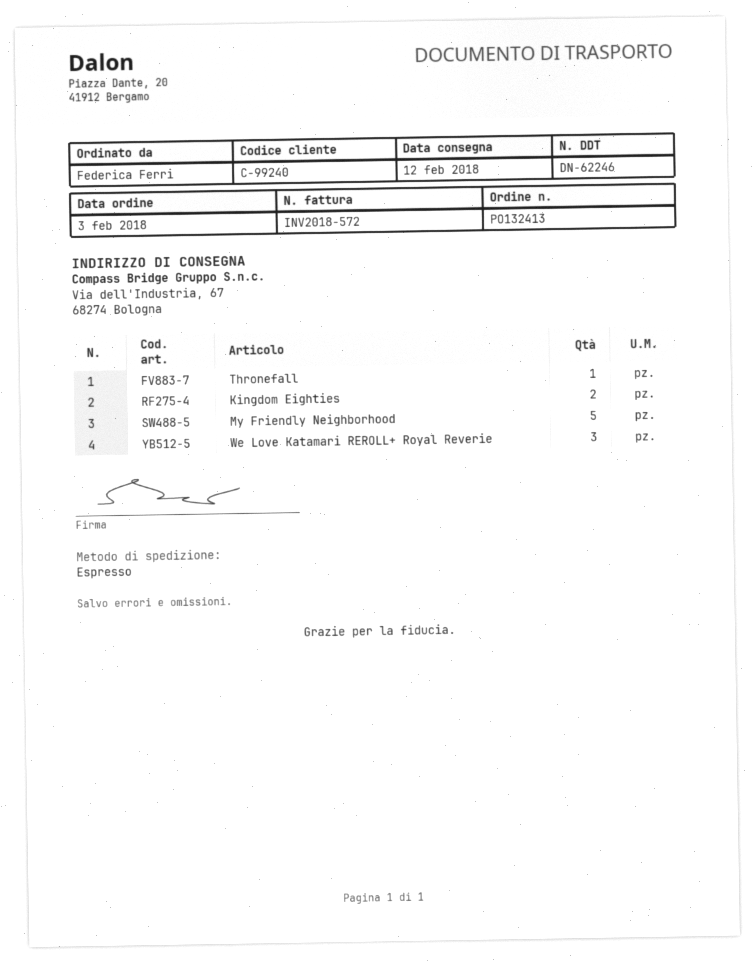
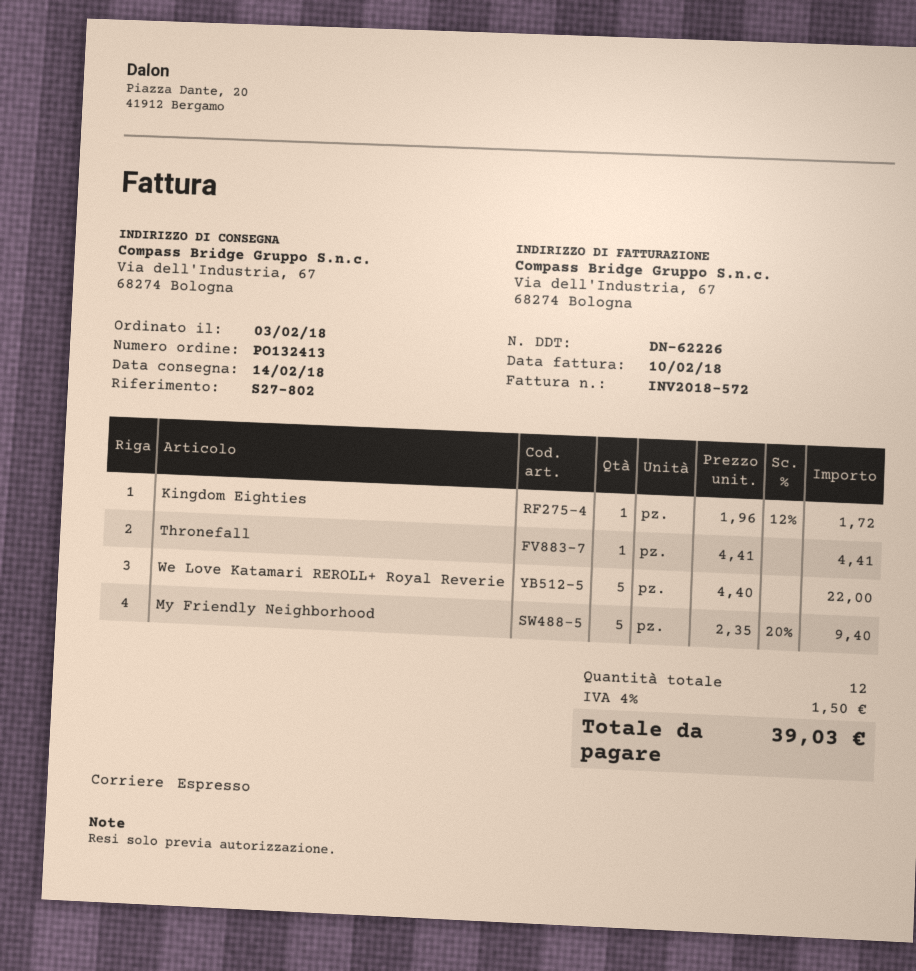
delivery note number: DN-62246 -> DN-62226
delivery date: 2018-02-12 -> 2018-02-14
Kingdom Eighties: 2 -> 1
We Love Katamari REROLL+ Royal Reverie: 3 -> 5

